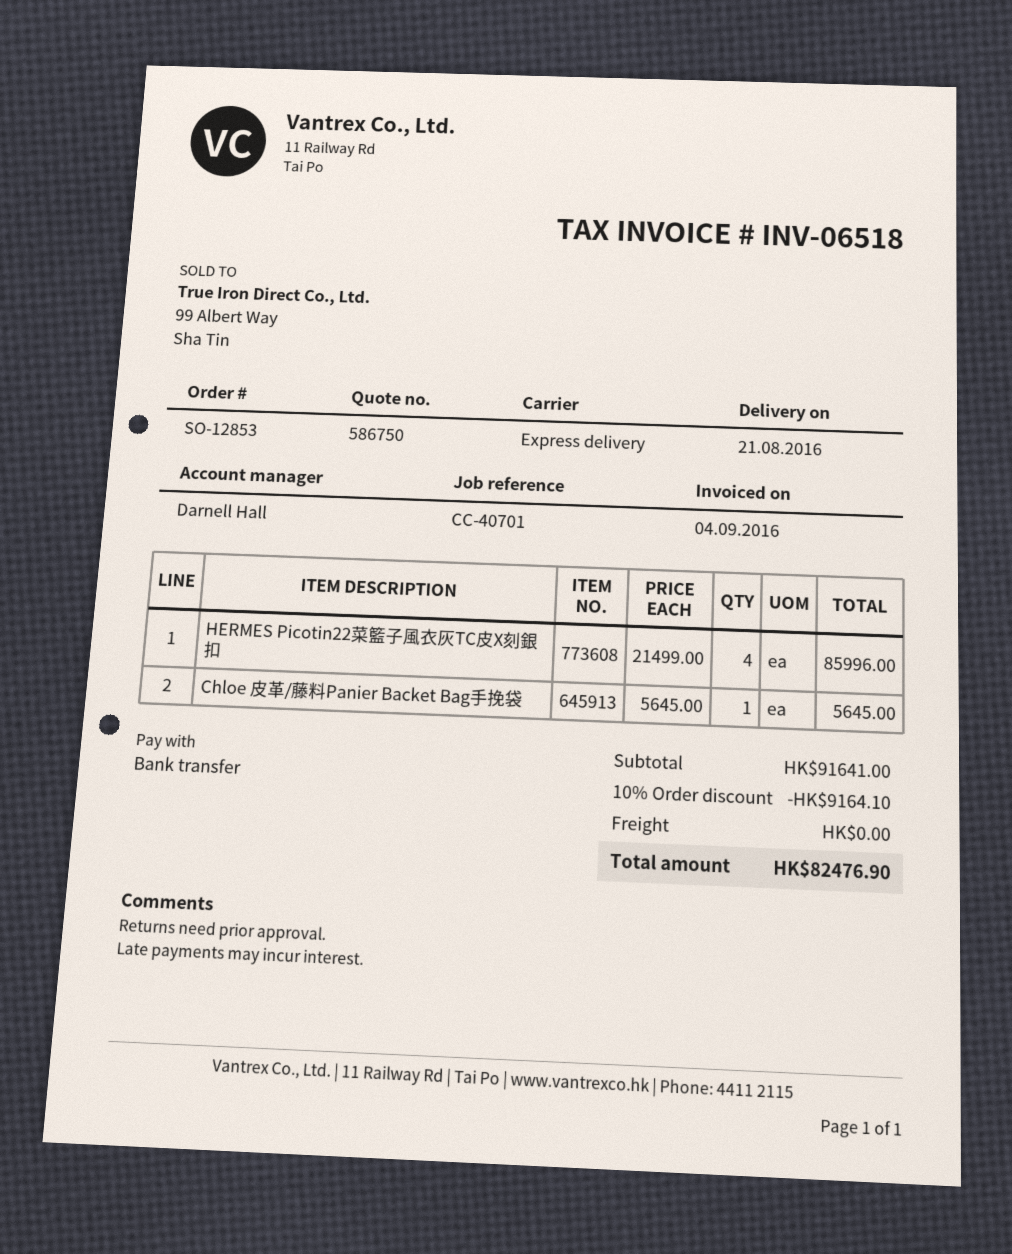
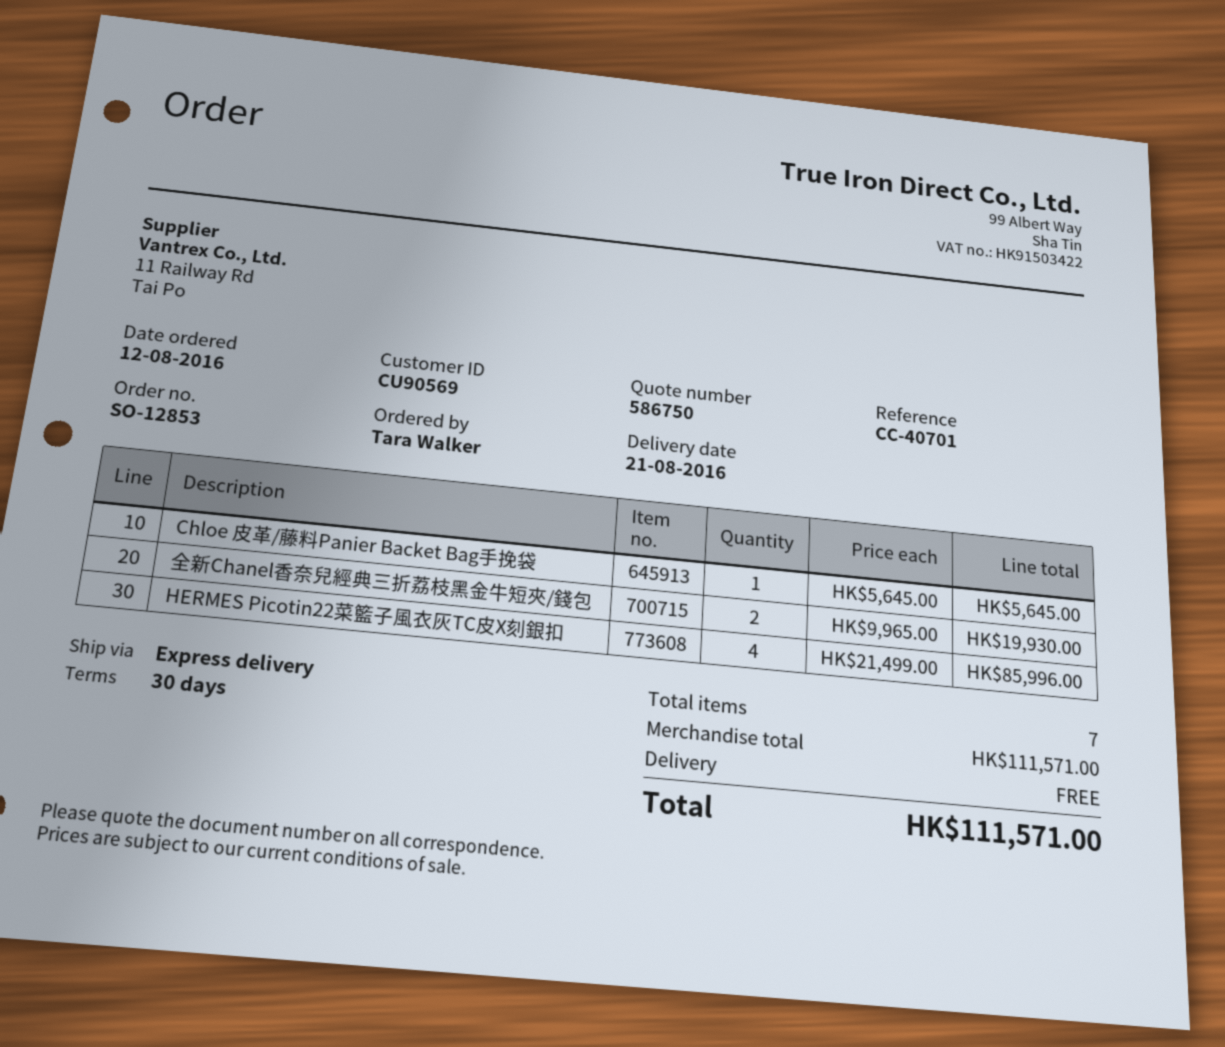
全新Chanel香奈兒經典三折荔枝黑金牛短夾/錢包: none -> 2 x 9965.00 = 19930.00
subtotal: 91641.00 -> 111571.00
discount: 10% = 9164.10 -> none
total: 82476.90 -> 111571.00

